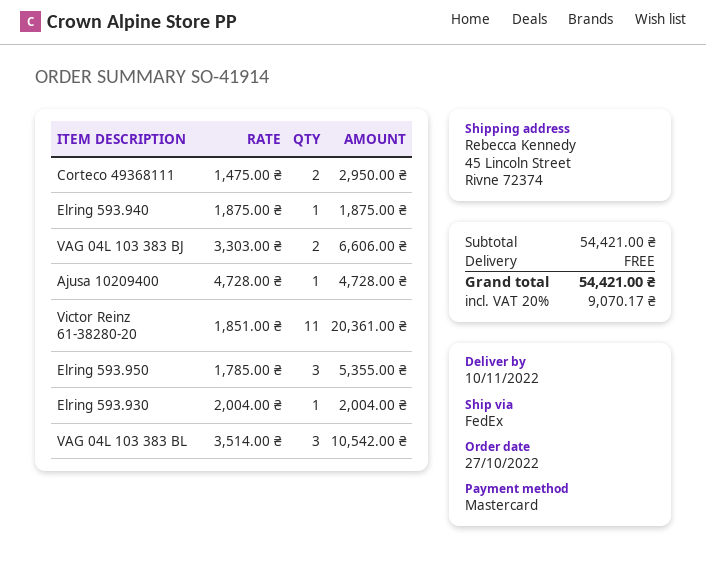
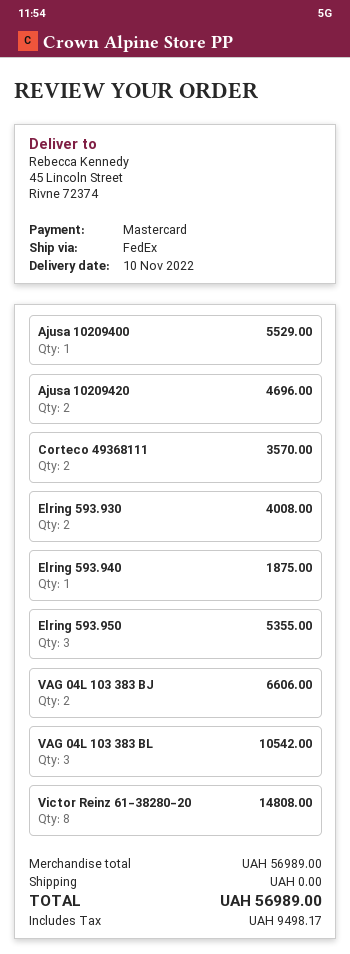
Corteco 49368111: 2 for 2950.00 -> 2 for 3570.00
Ajusa 10209400: 1 for 4728.00 -> 1 for 5529.00
Victor Reinz 61-38280-20: 11 for 20361.00 -> 8 for 14808.00
Elring 593.930: 1 for 2004.00 -> 2 for 4008.00
Ajusa 10209420: none -> 2 for 4696.00
subtotal: 54421.00 -> 56989.00
tax: 9070.17 -> 9498.17
total: 54421.00 -> 56989.00

